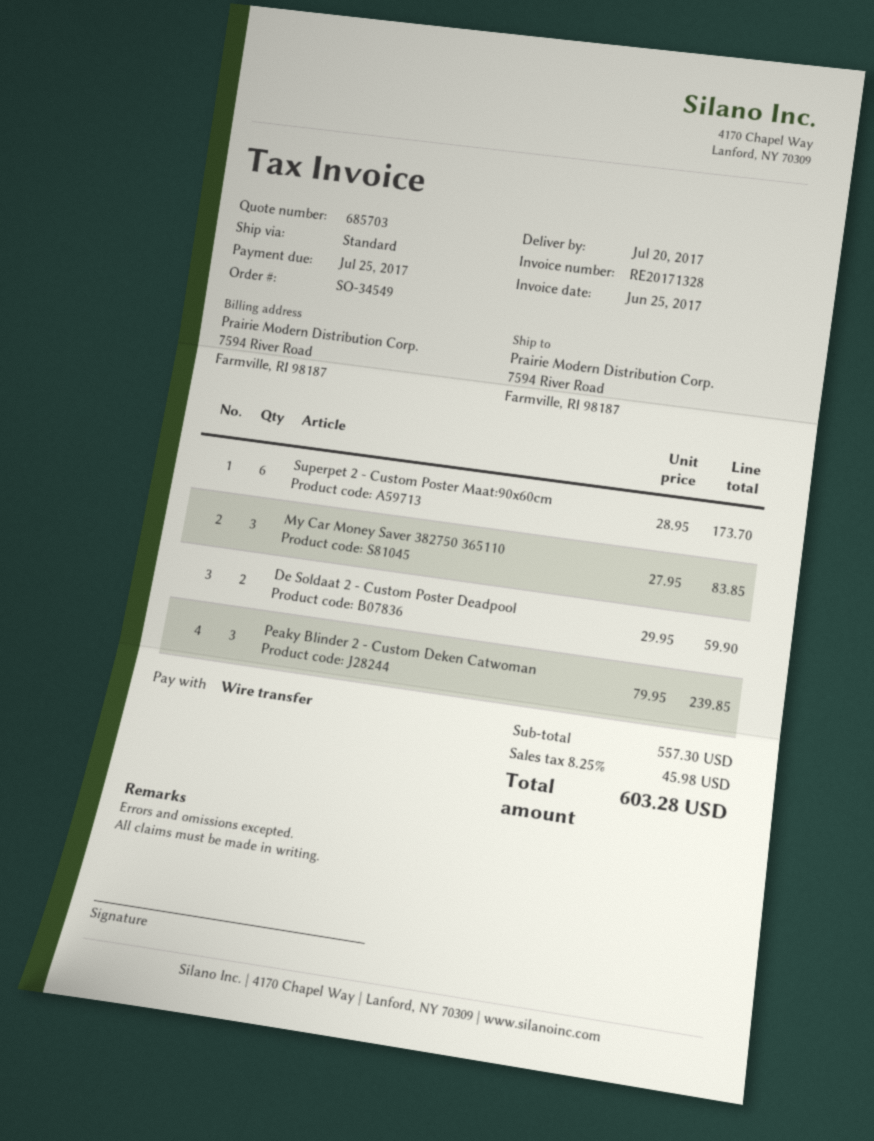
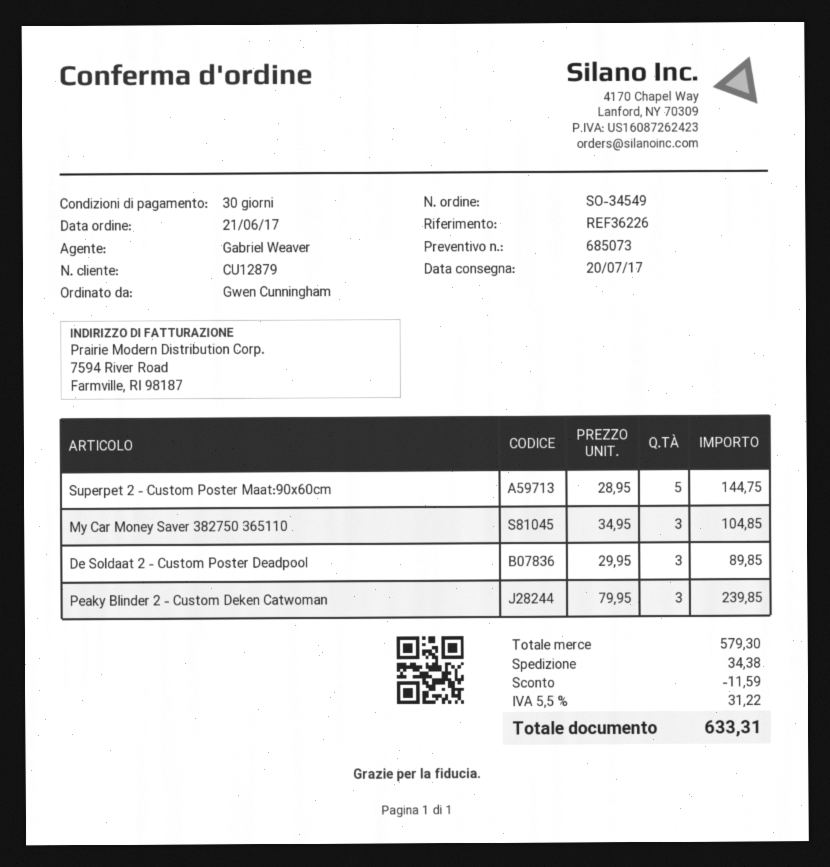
quote number: 685703 -> 685073
Superpet 2 - Custom Poster Maat:90x60cm: 6 x 28.95 = 173.70 -> 5 x 28.95 = 144.75
My Car Money Saver 382750 365110: 3 x 27.95 = 83.85 -> 3 x 34.95 = 104.85
De Soldaat 2 - Custom Poster Deadpool: 2 x 29.95 = 59.90 -> 3 x 29.95 = 89.85
subtotal: 557.30 -> 579.30
discount: none -> 11.59
shipping: none -> 34.38
tax: 8.25% = 45.98 -> 5.5% = 31.22
total: 603.28 -> 633.31

